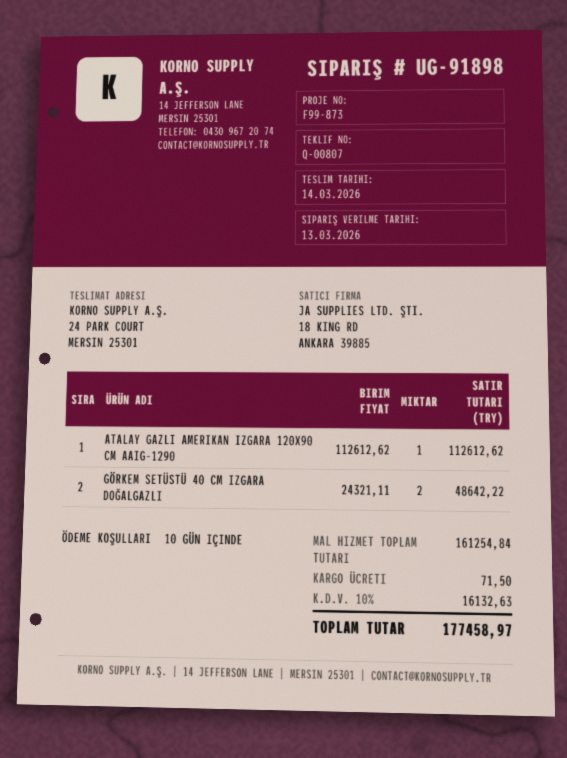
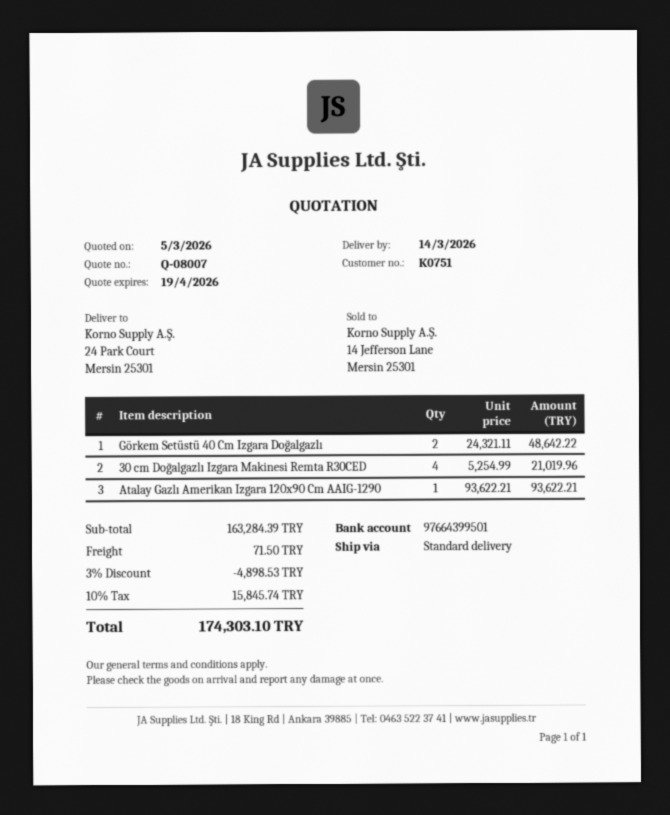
quote number: Q-00807 -> Q-08007
ATALAY GAZLI AMERIKAN IZGARA 120X90 CM AAIG-1290: 1 x 112612.62 = 112612.62 -> 1 x 93622.21 = 93622.21
30 cm Doğalgazlı Izgara Makinesi Remta R30CED: none -> 4 x 5254.99 = 21019.96
subtotal: 161254.84 -> 163284.39
discount: none -> 3% = 4898.53
tax: 10% = 16132.63 -> 10% = 15845.74
total: 177458.97 -> 174303.10

